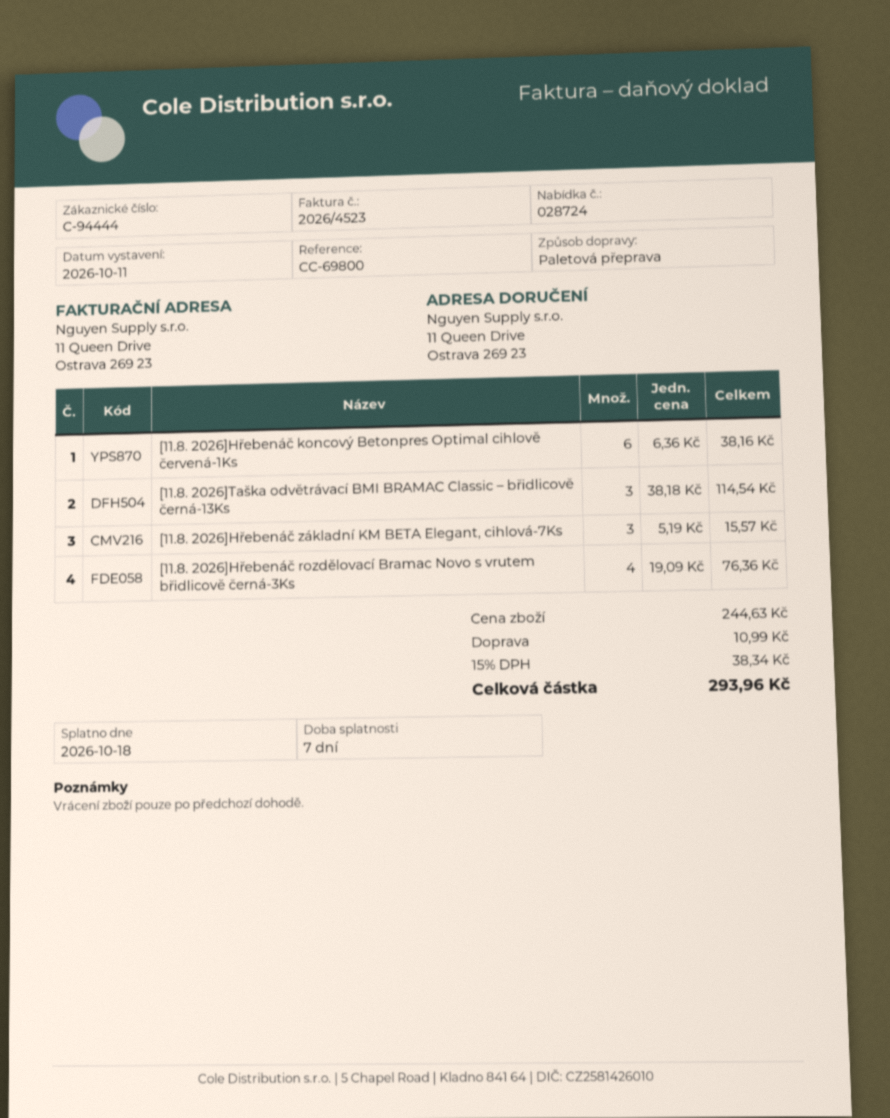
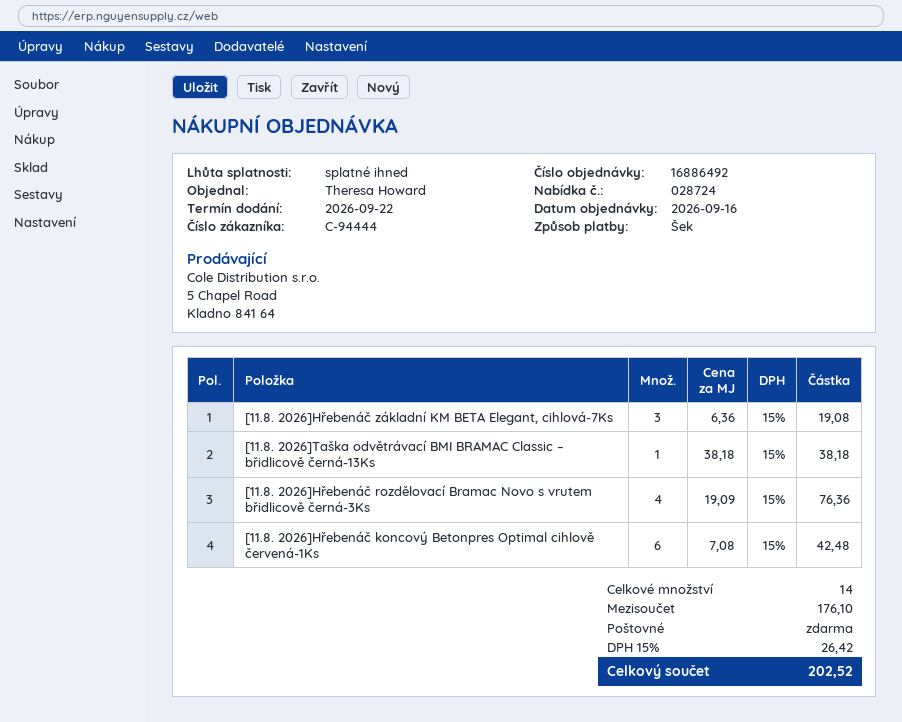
payment terms: 7 days -> on receipt
[11.8. 2026]Hřebenáč koncový Betonpres Optimal cihlově červená-1Ks: 6 x 6.36 = 38.16 -> 6 x 7.08 = 42.48
[11.8. 2026]Taška odvětrávací BMI BRAMAC Classic – břidlicově černá-13Ks: 3 x 38.18 = 114.54 -> 1 x 38.18 = 38.18
[11.8. 2026]Hřebenáč základní KM BETA Elegant, cihlová-7Ks: 3 x 5.19 = 15.57 -> 3 x 6.36 = 19.08
subtotal: 244.63 -> 176.10
shipping: 10.99 -> 0.00
tax: 15% = 38.34 -> 15% = 26.42
total: 293.96 -> 202.52

